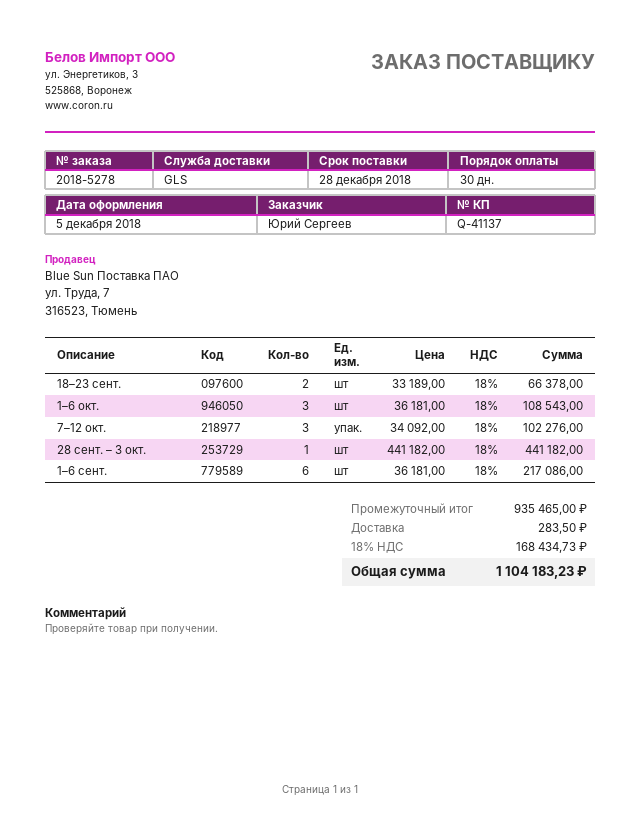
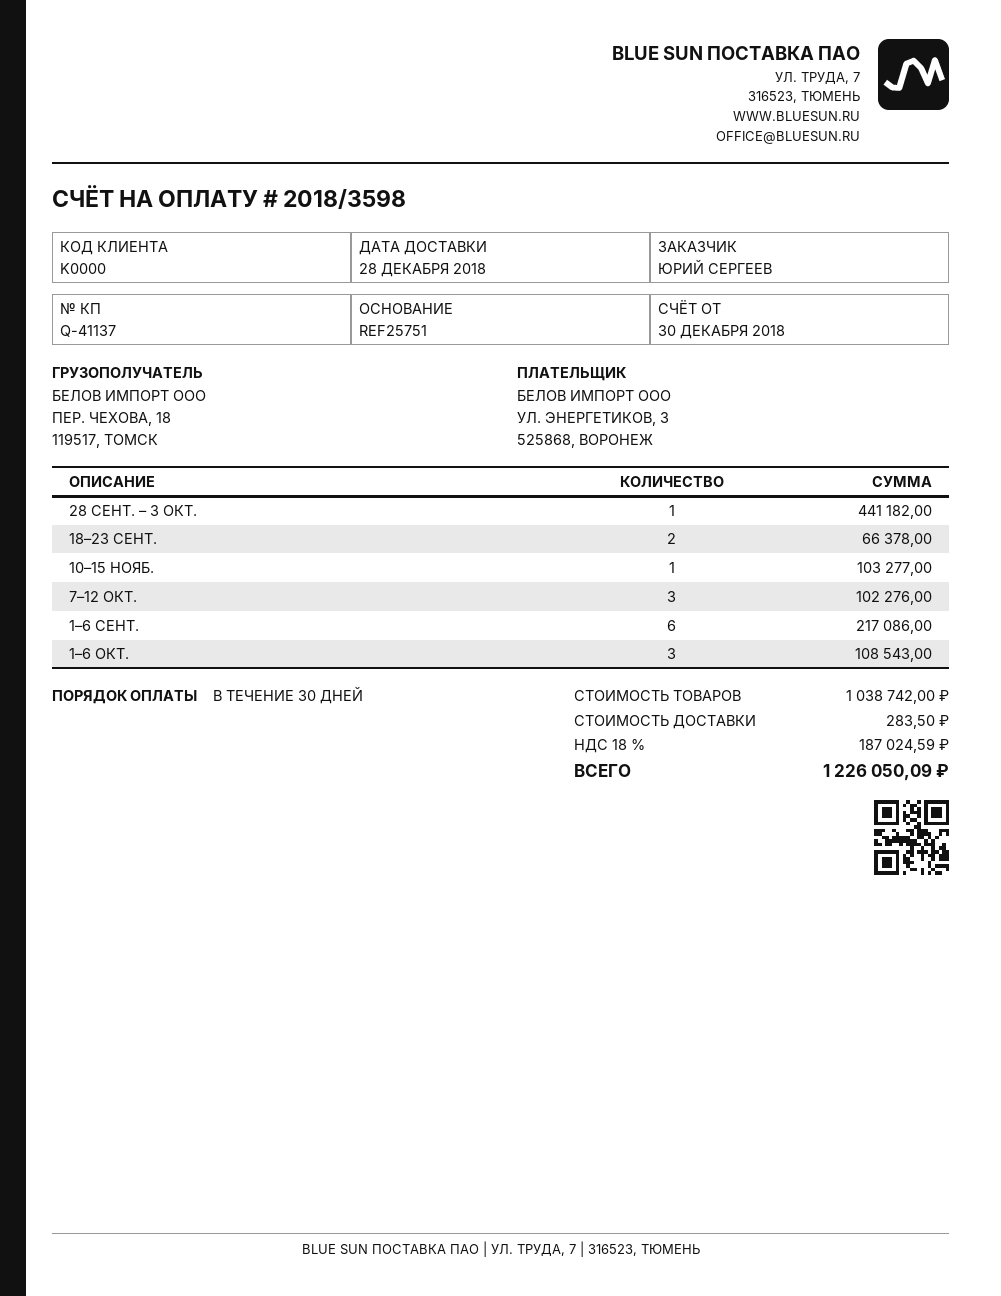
10–15 НОЯБ.: none -> 1 for 103277.00
subtotal: 935465.00 -> 1038742.00
tax: 18% = 168434.73 -> 18% = 187024.59
total: 1104183.23 -> 1226050.09

